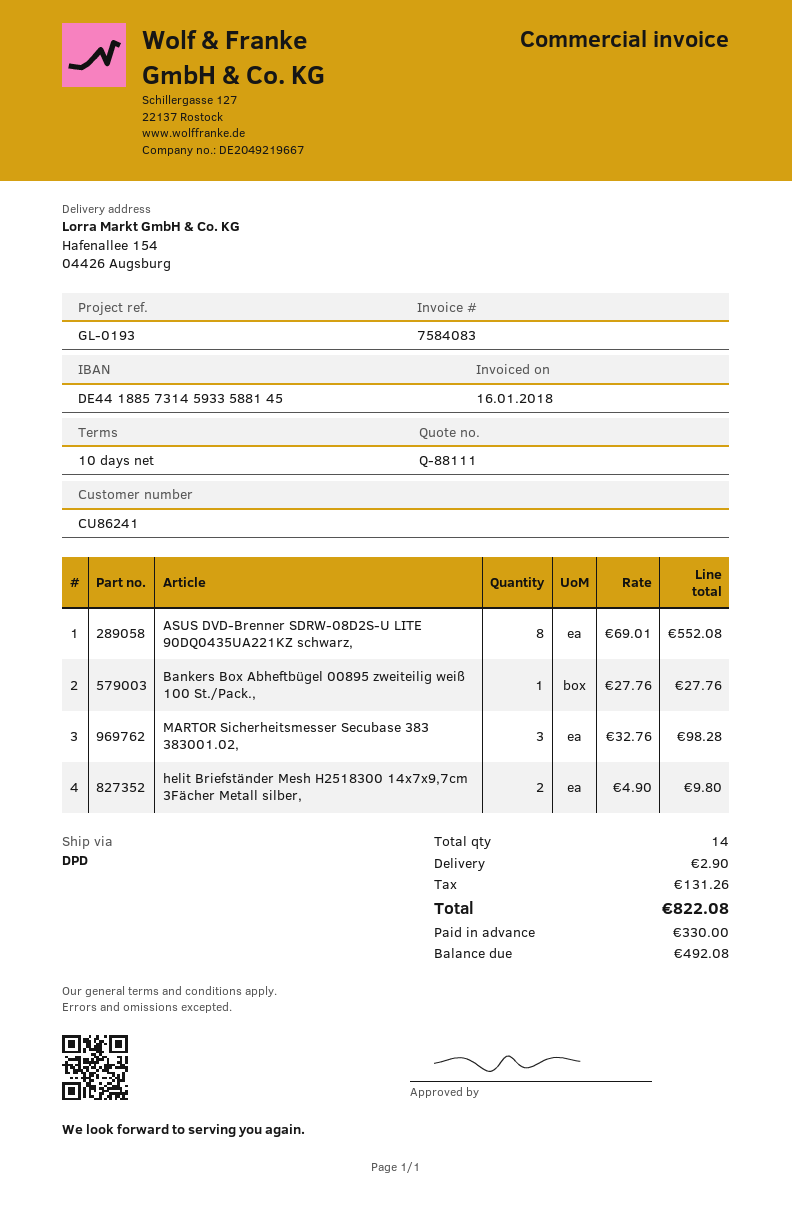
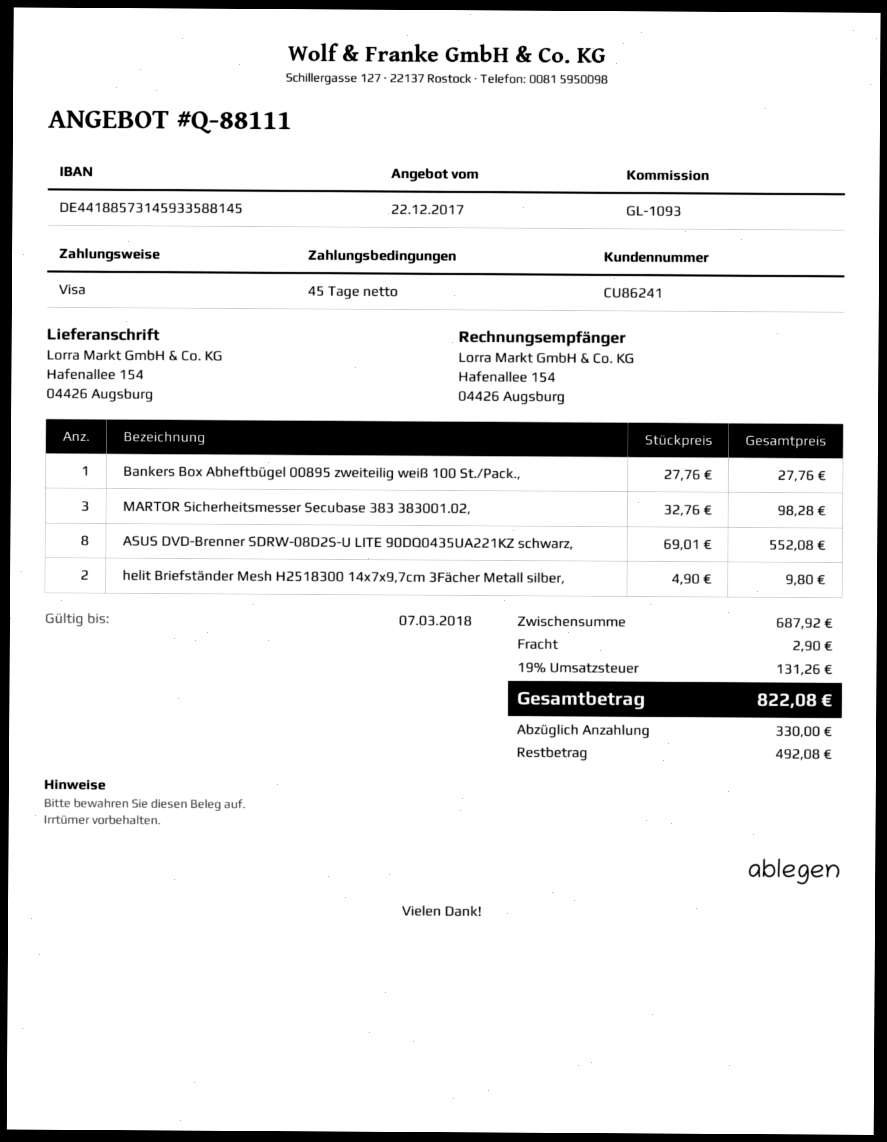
payment terms: 10 days -> 45 days
reference: GL-0193 -> GL-1093

